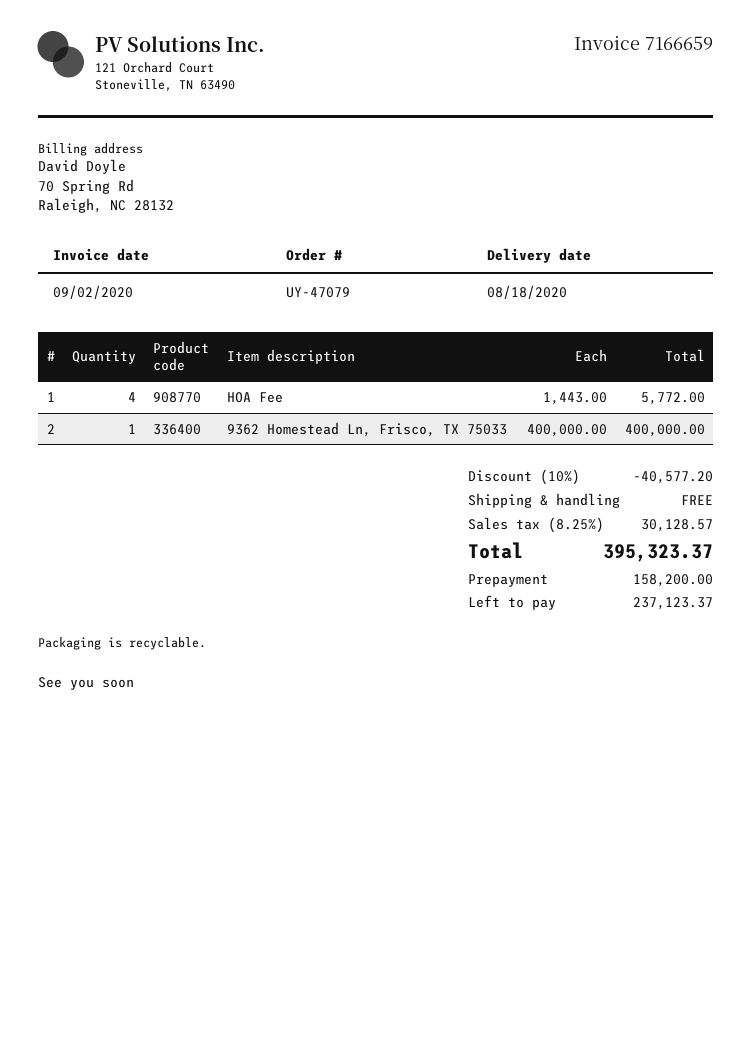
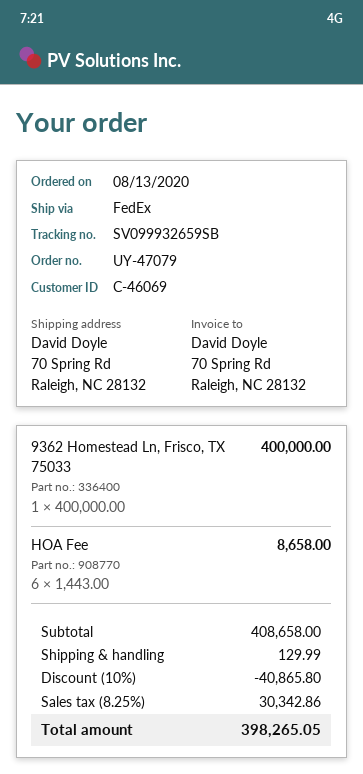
HOA Fee: 4 x 1443.00 = 5772.00 -> 6 x 1443.00 = 8658.00
discount: 10% = 40577.20 -> 10% = 40865.80
shipping: 0.00 -> 129.99
tax: 8.25% = 30128.57 -> 8.25% = 30342.86
total: 395323.37 -> 398265.05

